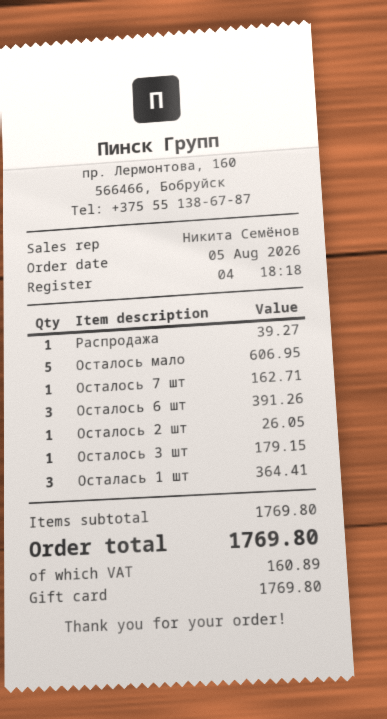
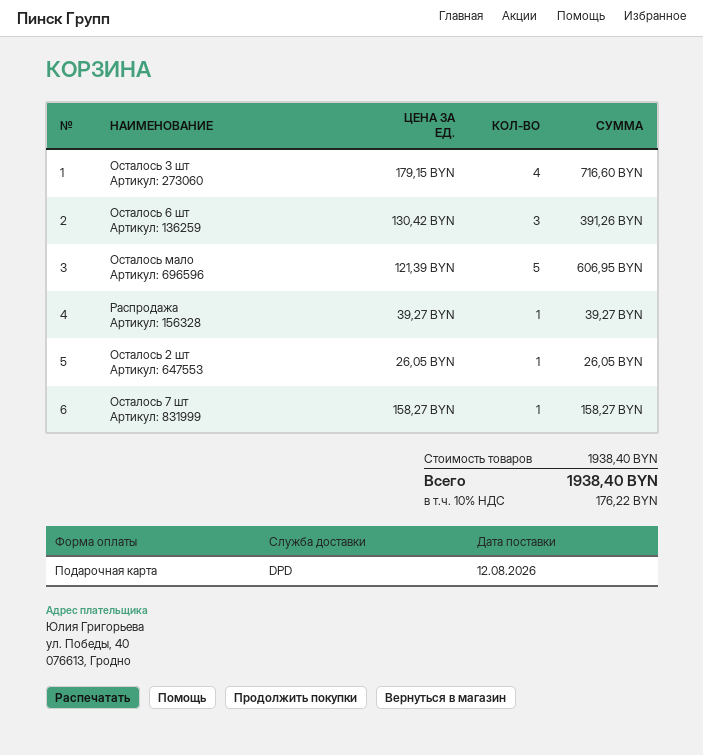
Осталось 7 шт: 1 for 162.71 -> 1 for 158.27
Осталось 3 шт: 1 for 179.15 -> 4 for 716.60
Осталась 1 шт: 3 for 364.41 -> none
subtotal: 1769.80 -> 1938.40
tax: 160.89 -> 176.22
total: 1769.80 -> 1938.40

